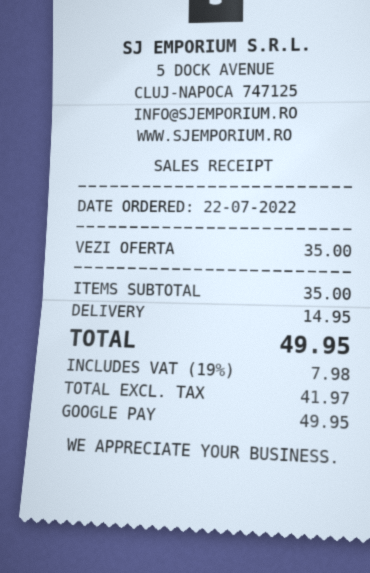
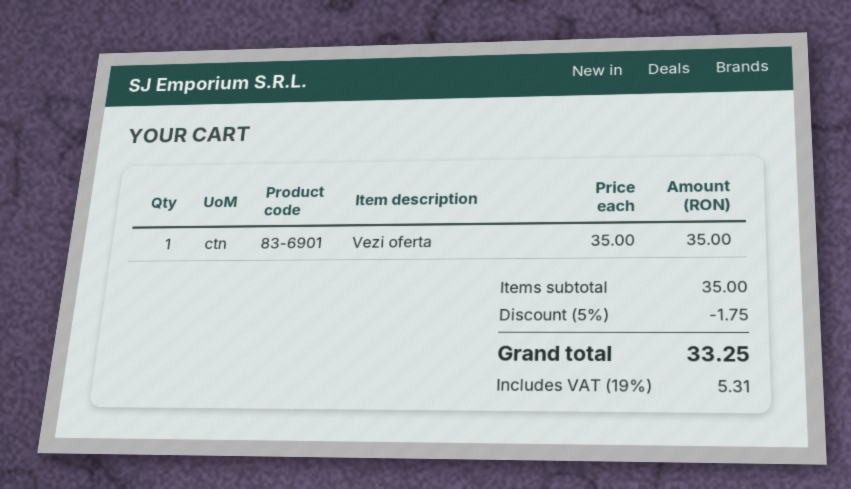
discount: none -> 5% = 1.75
shipping: 14.95 -> none
tax: 19% = 7.98 -> 19% = 5.31
total: 49.95 -> 33.25

